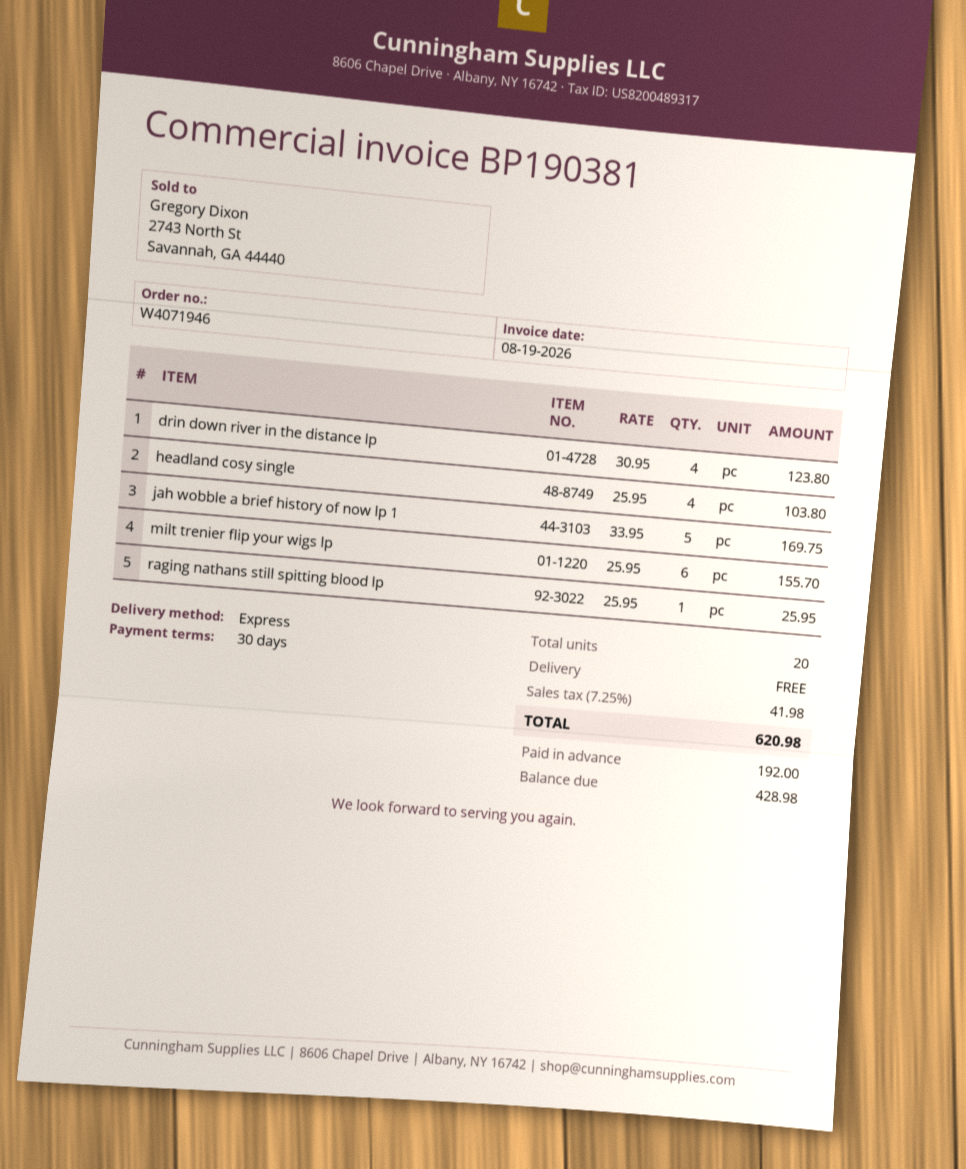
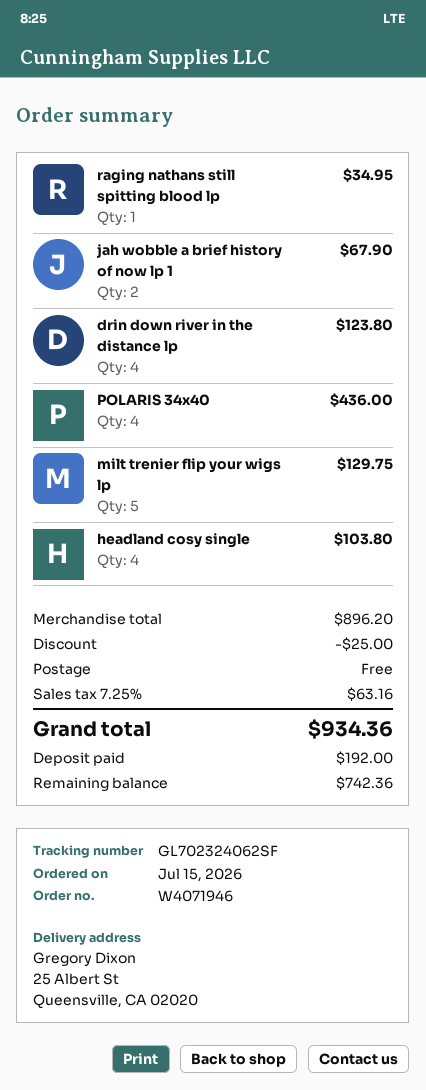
jah wobble a brief history of now lp 1: 5 for 169.75 -> 2 for 67.90
milt trenier flip your wigs lp: 6 for 155.70 -> 5 for 129.75
raging nathans still spitting blood lp: 1 for 25.95 -> 1 for 34.95
POLARIS 34x40: none -> 4 for 436.00
discount: none -> 25.00
tax: 7.25% = 41.98 -> 7.25% = 63.16
total: 620.98 -> 934.36
balance: 428.98 -> 742.36

